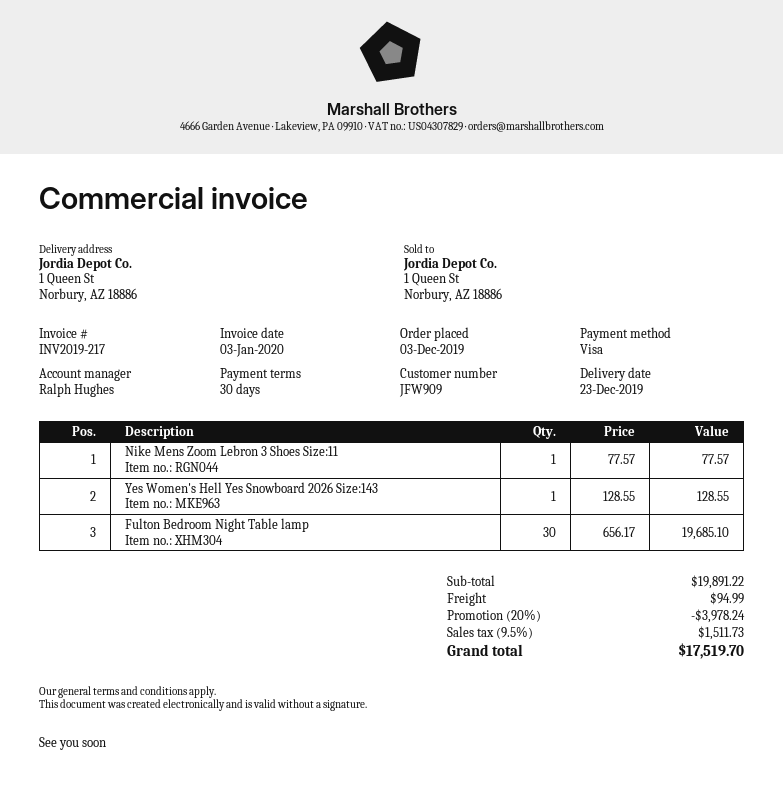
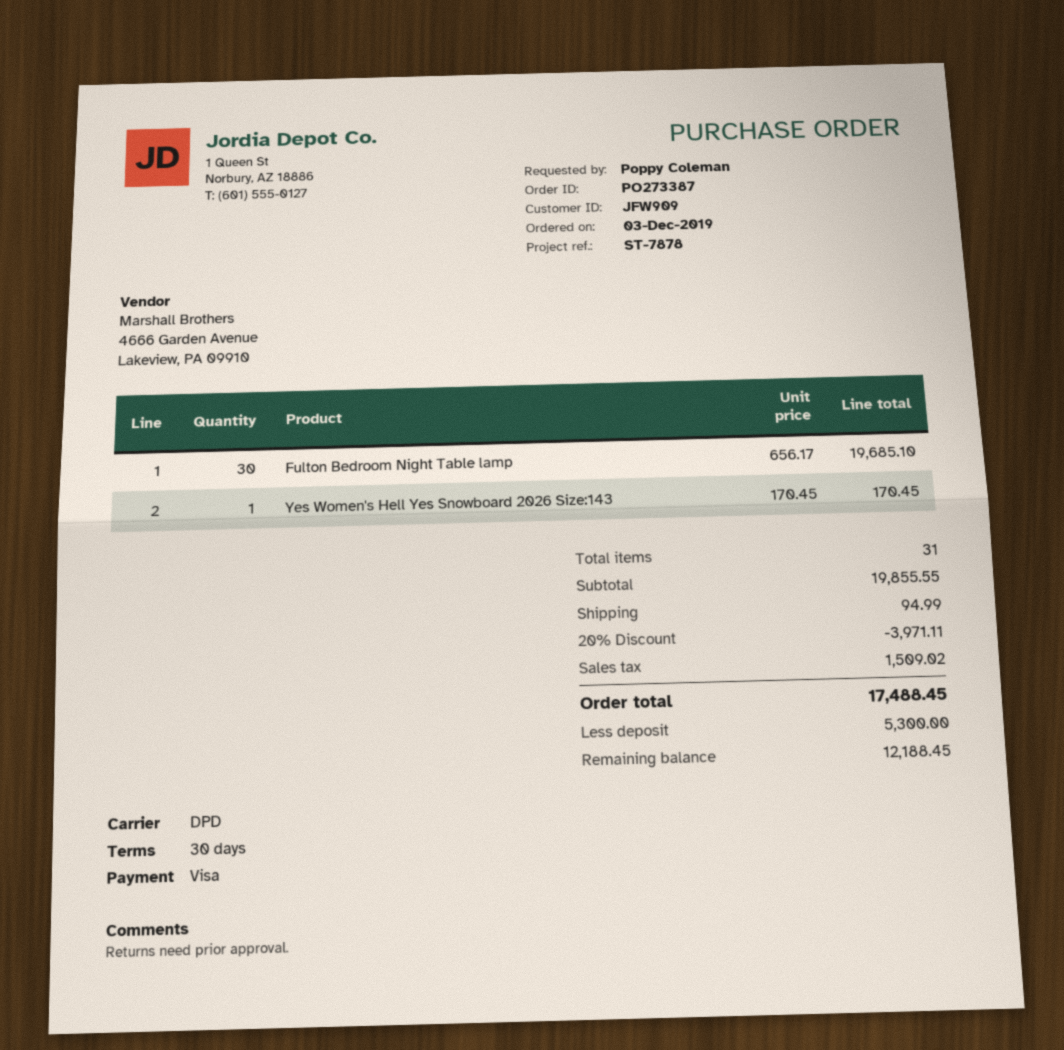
Nike Mens Zoom Lebron 3 Shoes Size:11: 1 x 77.57 = 77.57 -> none
Yes Women's Hell Yes Snowboard 2026 Size:143: 1 x 128.55 = 128.55 -> 1 x 170.45 = 170.45
subtotal: 19891.22 -> 19855.55
discount: 20% = 3978.24 -> 20% = 3971.11
tax: 1511.73 -> 1509.02
total: 17519.70 -> 17488.45

